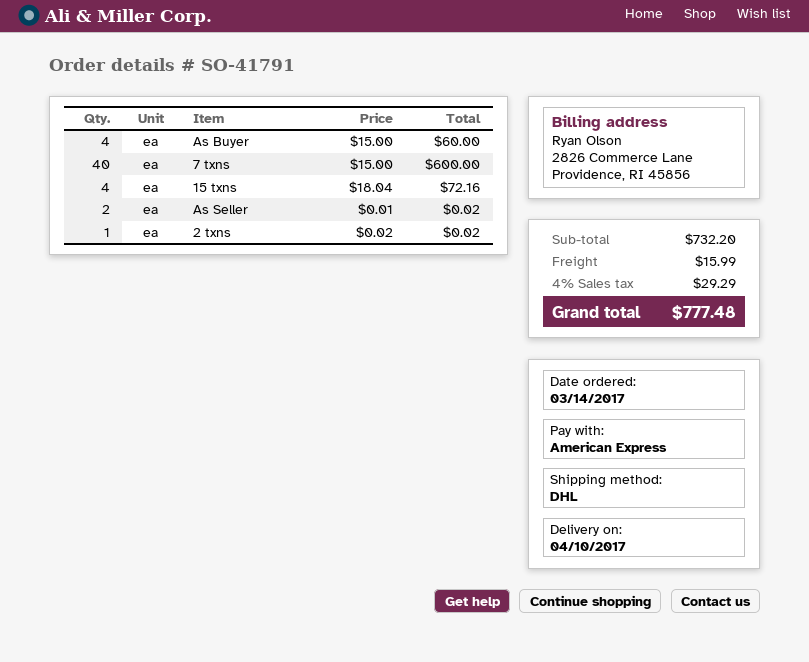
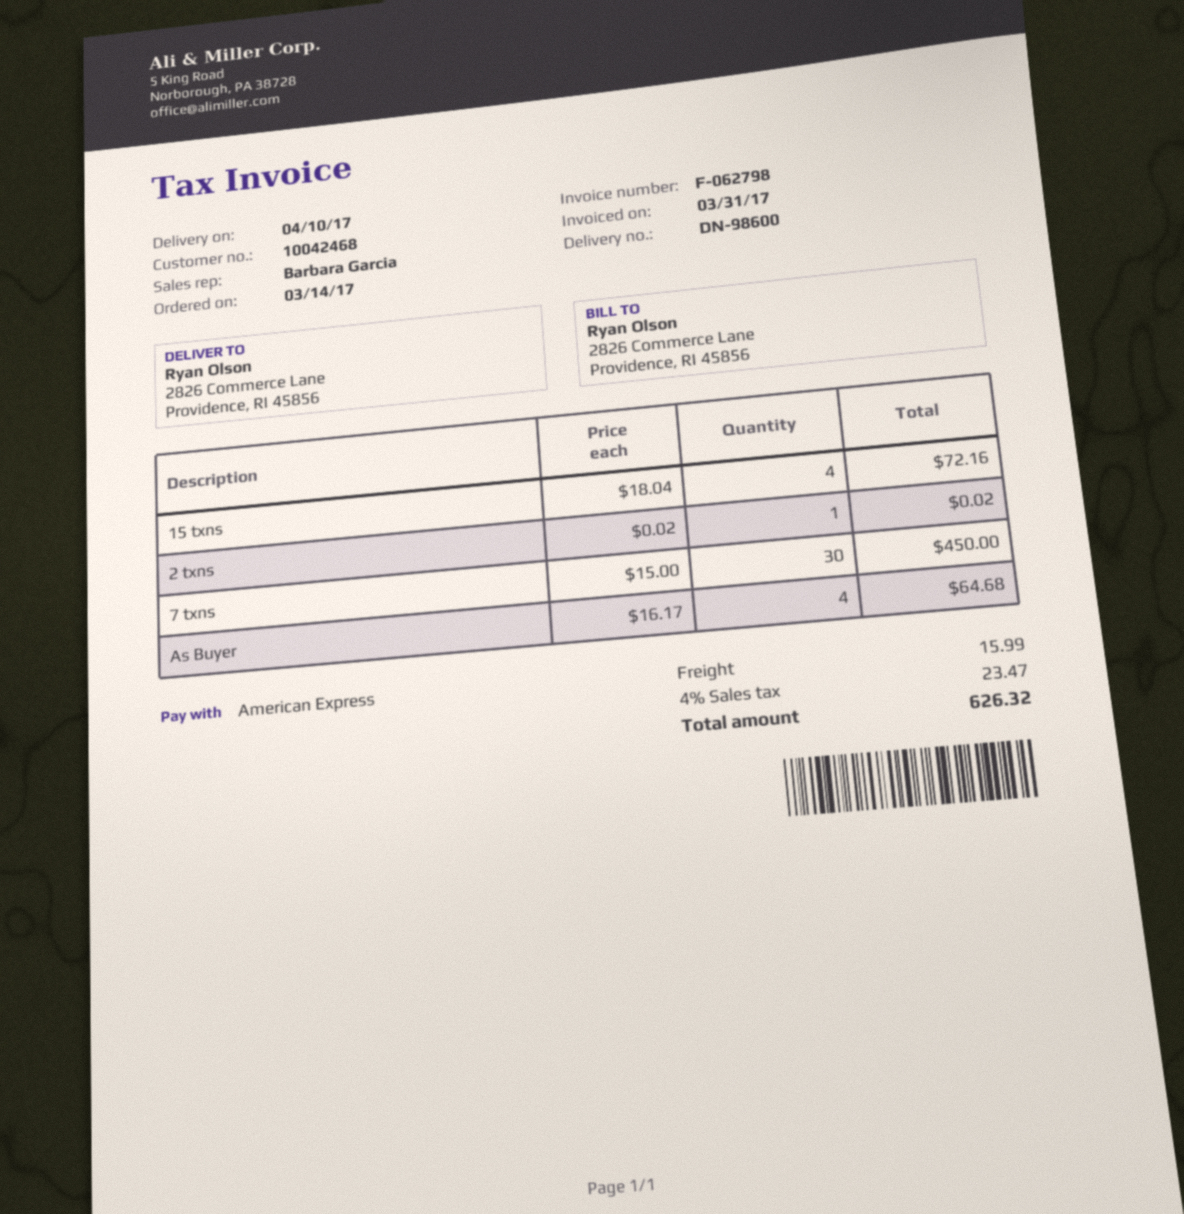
As Buyer: 4 x 15.00 = 60.00 -> 4 x 16.17 = 64.68
7 txns: 40 x 15.00 = 600.00 -> 30 x 15.00 = 450.00
As Seller: 2 x 0.01 = 0.02 -> none
tax: 4% = 29.29 -> 4% = 23.47
total: 777.48 -> 626.32

